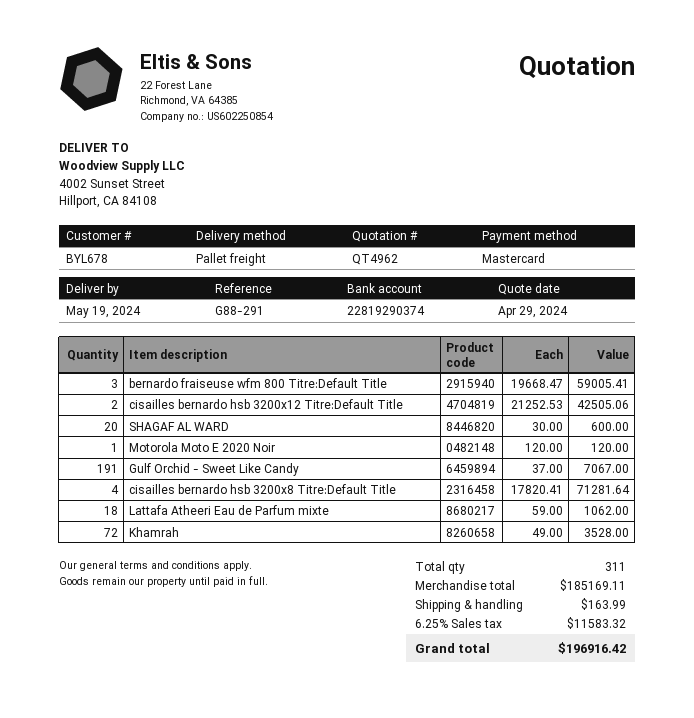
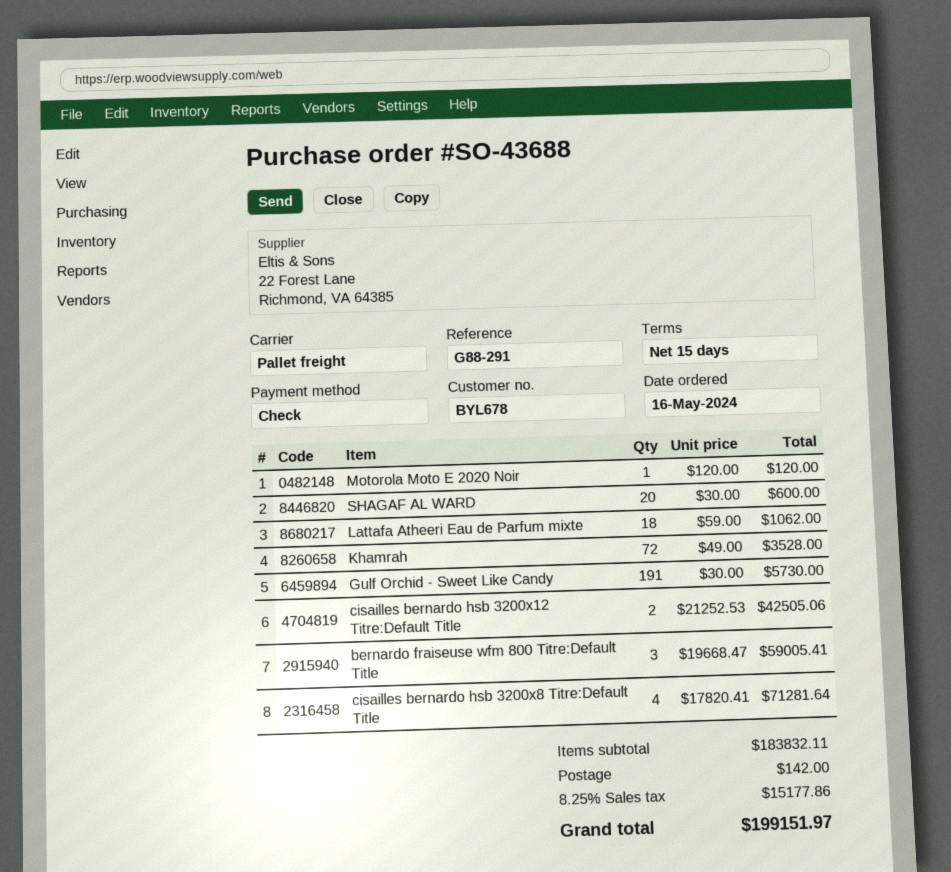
payment method: Mastercard -> cheque
Gulf Orchid - Sweet Like Candy: 191 x 37.00 = 7067.00 -> 191 x 30.00 = 5730.00
subtotal: 185169.11 -> 183832.11
shipping: 163.99 -> 142.00
tax: 6.25% = 11583.32 -> 8.25% = 15177.86
total: 196916.42 -> 199151.97

